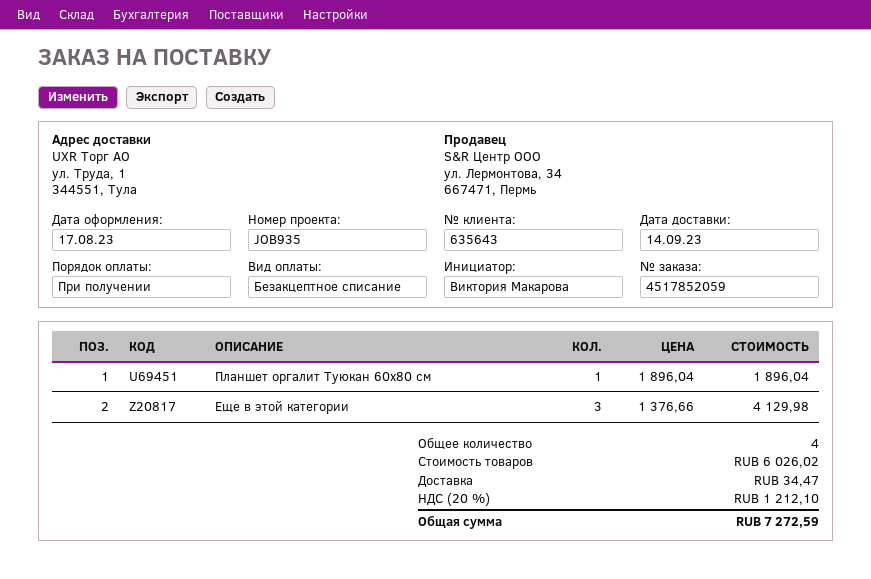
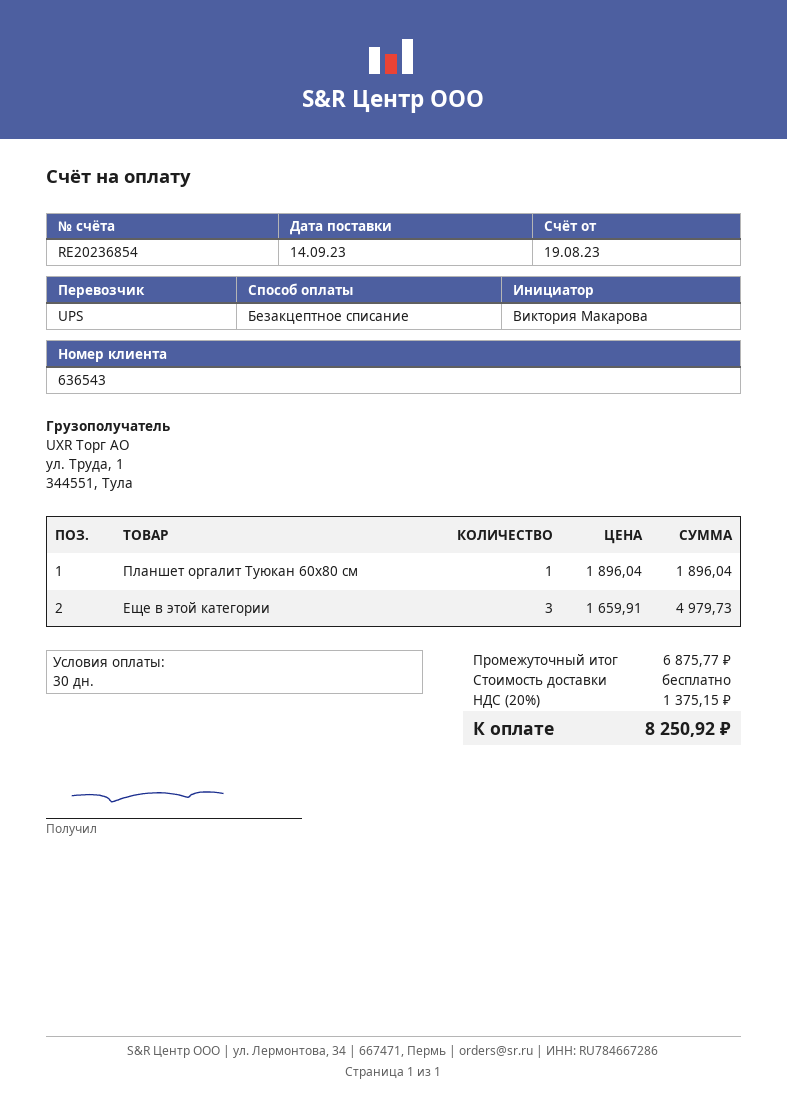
payment terms: on receipt -> 30 days
customer number: 635643 -> 636543
Еще в этой категории: 3 x 1376.66 = 4129.98 -> 3 x 1659.91 = 4979.73
subtotal: 6026.02 -> 6875.77
shipping: 34.47 -> 0.00
tax: 20% = 1212.10 -> 20% = 1375.15
total: 7272.59 -> 8250.92

